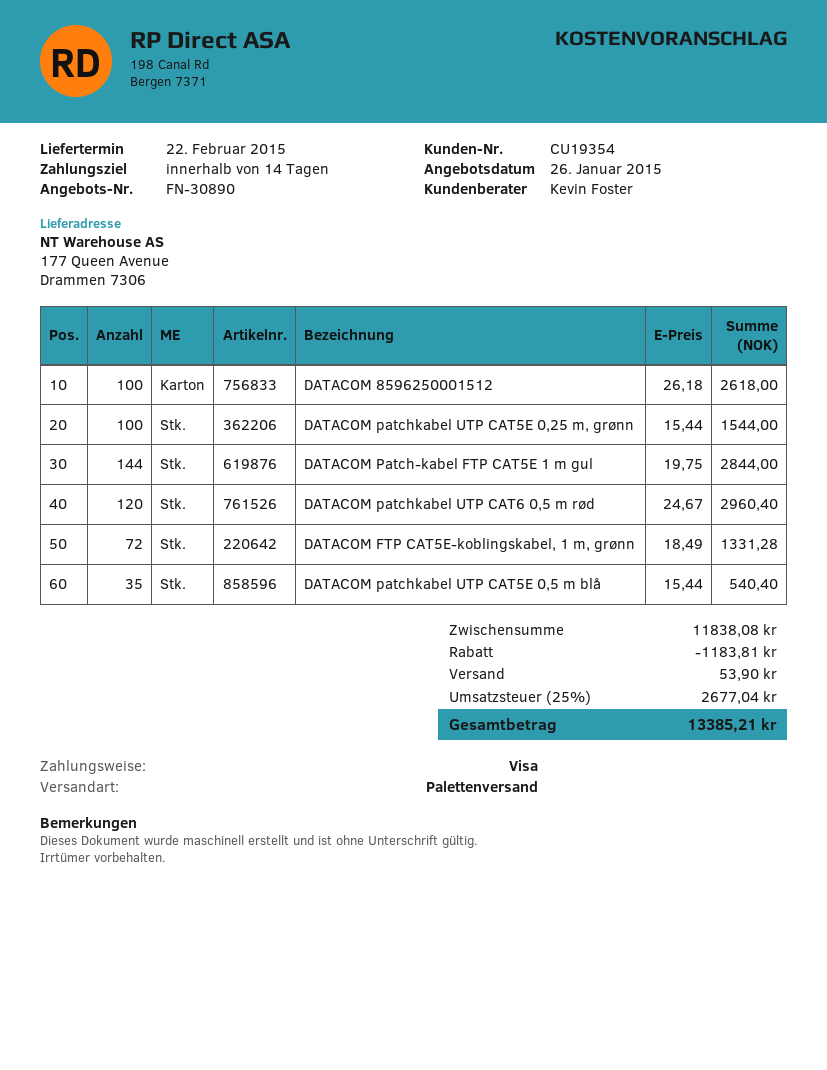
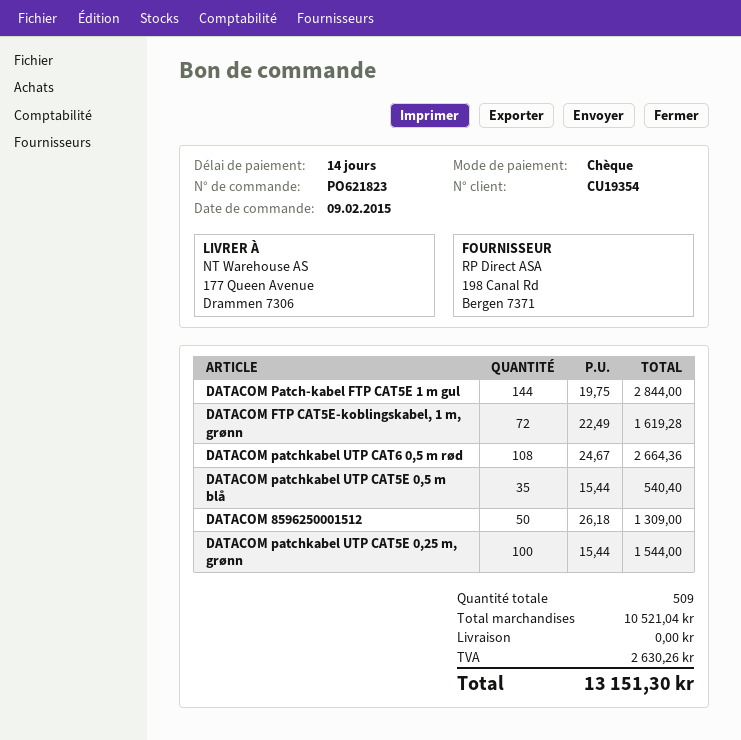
payment method: Visa -> cheque
DATACOM 8596250001512: 100 x 26.18 = 2618.00 -> 50 x 26.18 = 1309.00
DATACOM patchkabel UTP CAT6 0,5 m rød: 120 x 24.67 = 2960.40 -> 108 x 24.67 = 2664.36
DATACOM FTP CAT5E-koblingskabel, 1 m, grønn: 72 x 18.49 = 1331.28 -> 72 x 22.49 = 1619.28
subtotal: 11838.08 -> 10521.04
discount: 1183.81 -> none
shipping: 53.90 -> 0.00
tax: 2677.04 -> 2630.26
total: 13385.21 -> 13151.30

